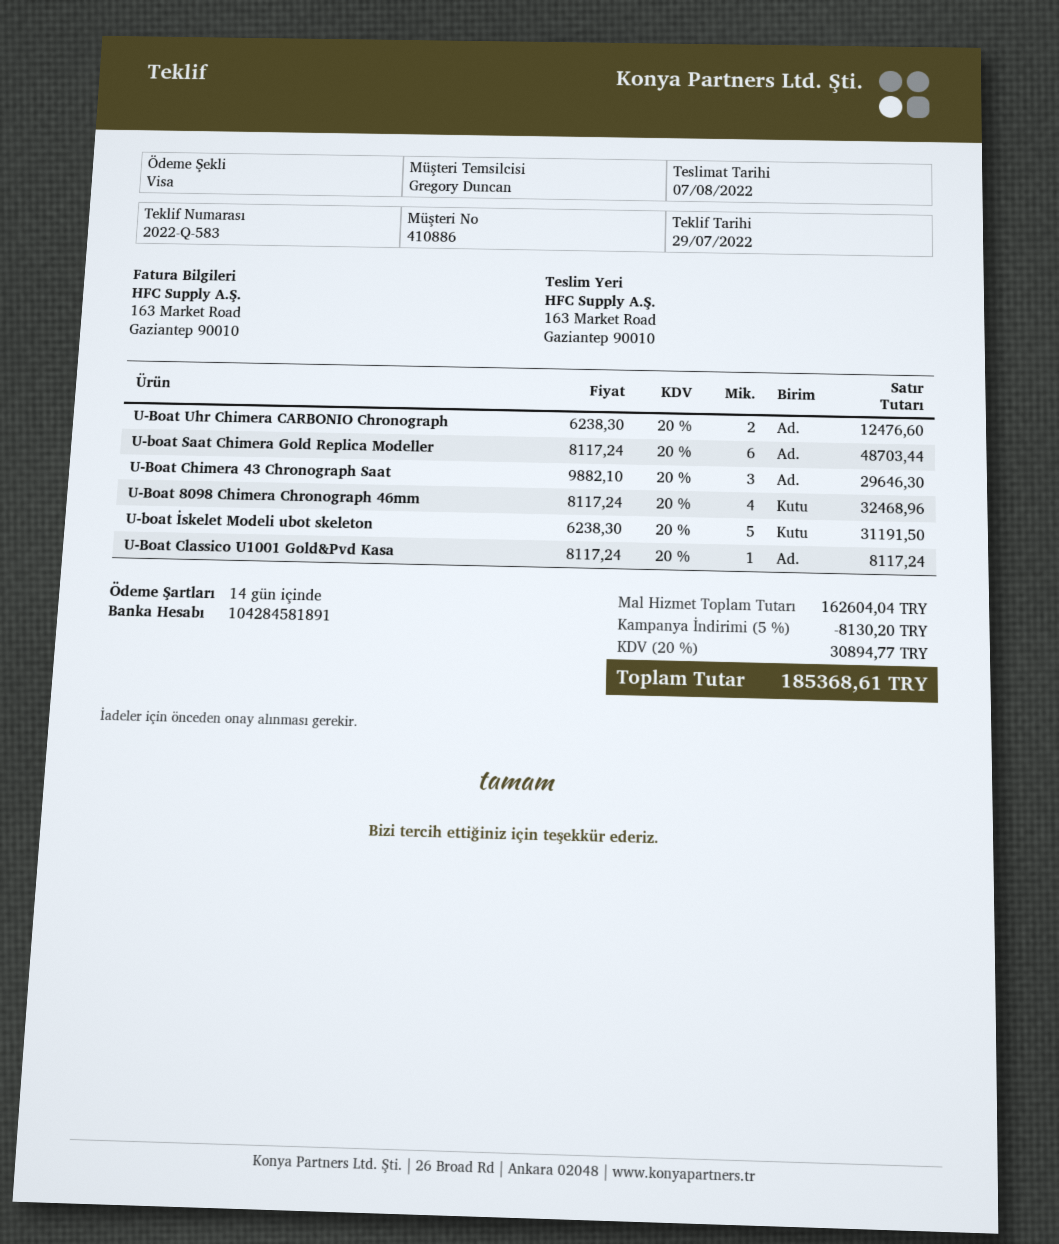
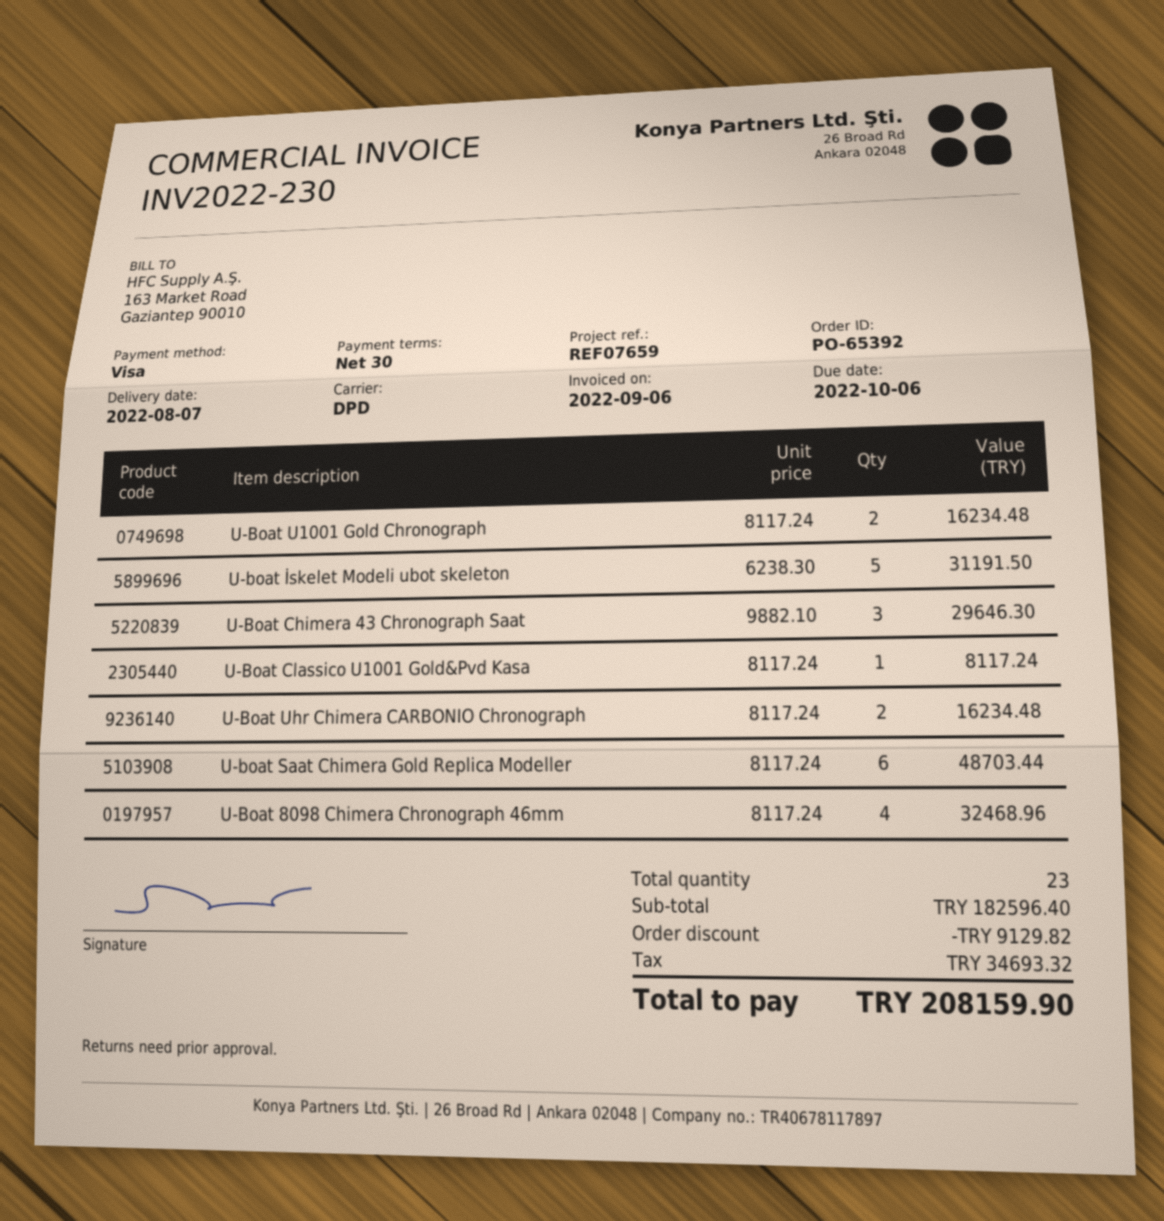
payment terms: 14 days -> 30 days
U-Boat Uhr Chimera CARBONIO Chronograph: 2 x 6238.30 = 12476.60 -> 2 x 8117.24 = 16234.48
U-Boat U1001 Gold Chronograph: none -> 2 x 8117.24 = 16234.48
subtotal: 162604.04 -> 182596.40
discount: 8130.20 -> 9129.82
tax: 30894.77 -> 34693.32
total: 185368.61 -> 208159.90

